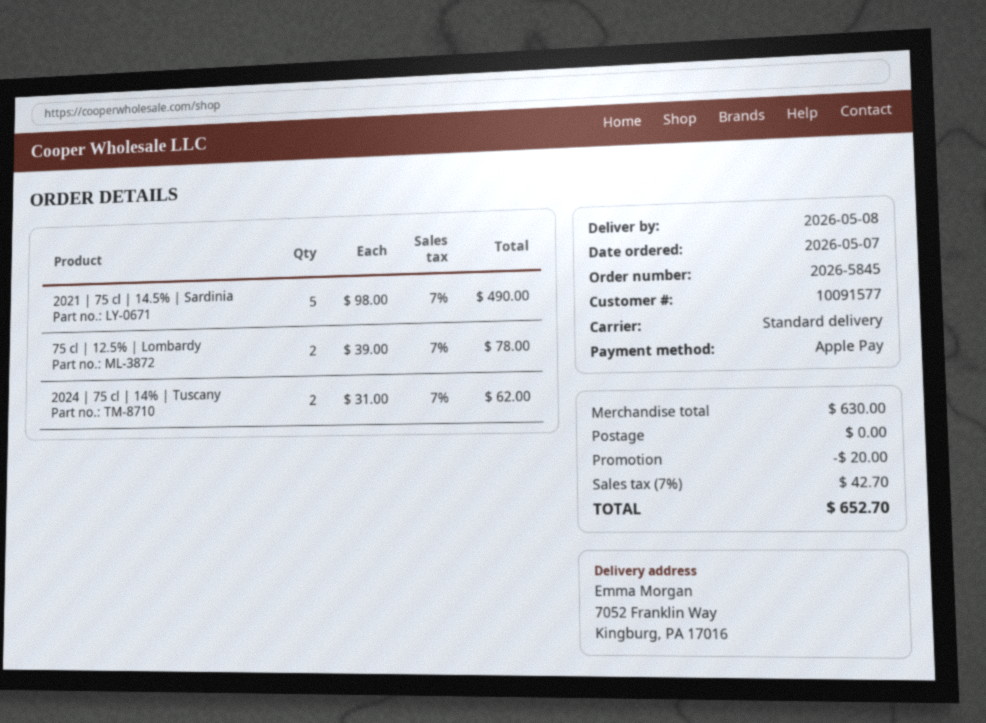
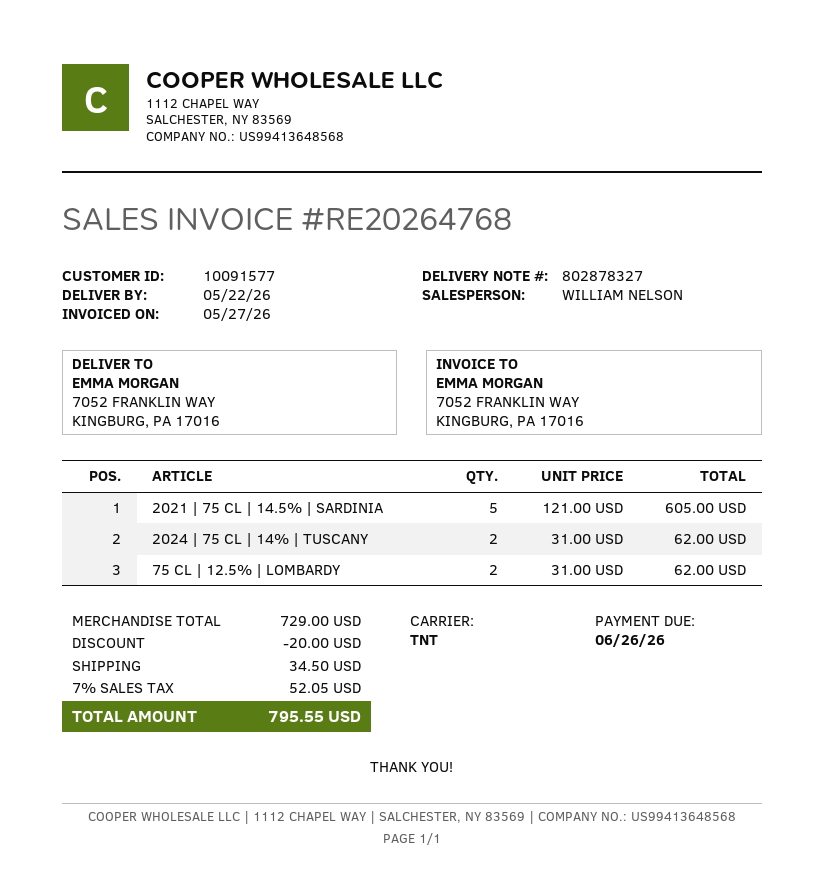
delivery date: 2026-05-08 -> 2026-05-22
shipping method: standard -> TNT
2021 | 75 cl | 14.5% | Sardinia: 5 x 98.00 = 490.00 -> 5 x 121.00 = 605.00
75 cl | 12.5% | Lombardy: 2 x 39.00 = 78.00 -> 2 x 31.00 = 62.00
subtotal: 630.00 -> 729.00
shipping: 0.00 -> 34.50
tax: 7% = 42.70 -> 7% = 52.05
total: 652.70 -> 795.55

